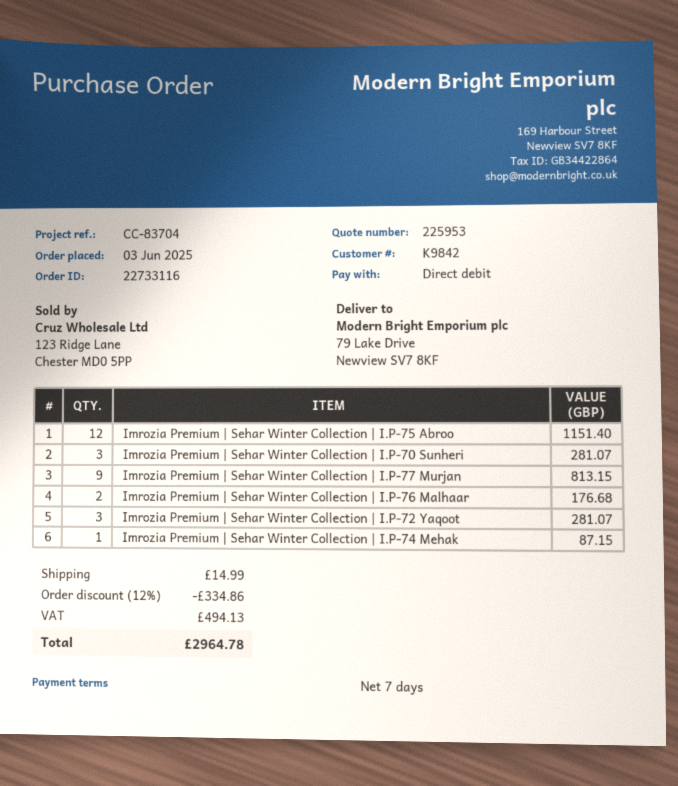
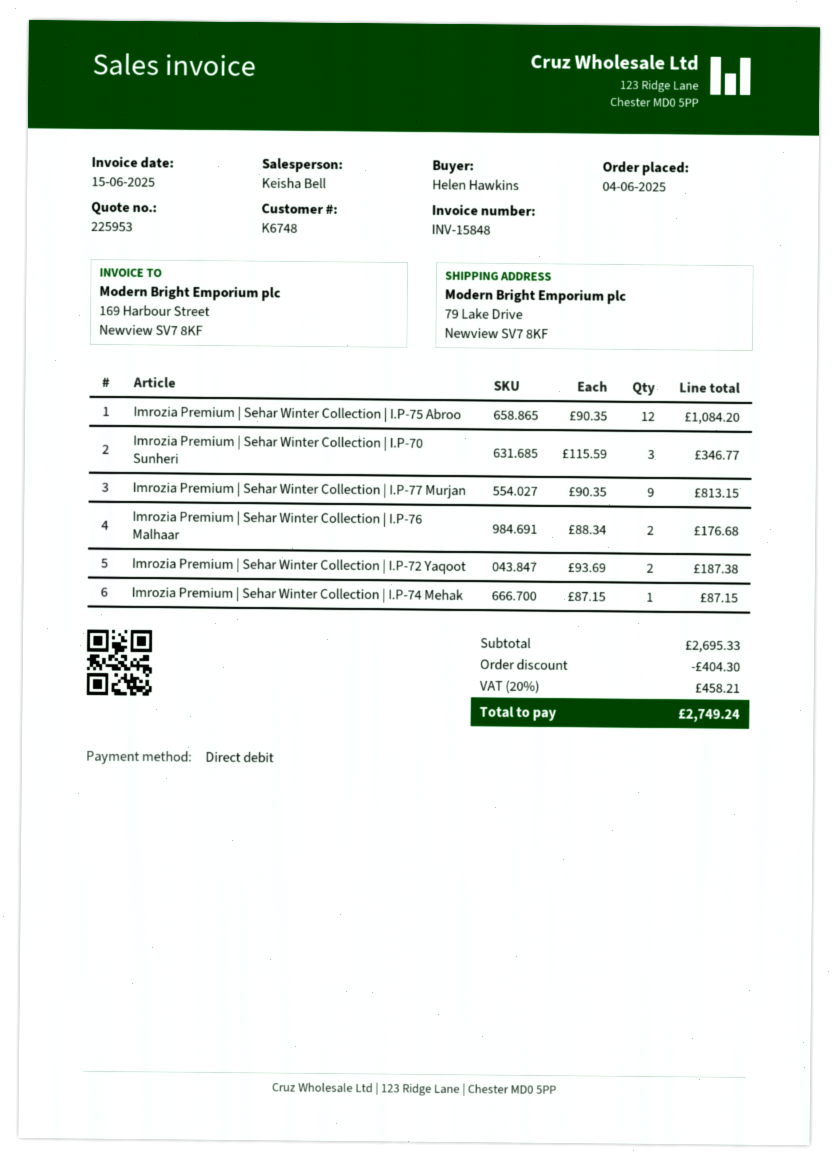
order date: 2025-06-03 -> 2025-06-04
customer number: K9842 -> K6748
Imrozia Premium | Sehar Winter Collection | I.P-75 Abroo: 12 for 1151.40 -> 12 for 1084.20
Imrozia Premium | Sehar Winter Collection | I.P-70 Sunheri: 3 for 281.07 -> 3 for 346.77
Imrozia Premium | Sehar Winter Collection | I.P-72 Yaqoot: 3 for 281.07 -> 2 for 187.38
discount: 334.86 -> 404.30
shipping: 14.99 -> none
tax: 494.13 -> 458.21
total: 2964.78 -> 2749.24

